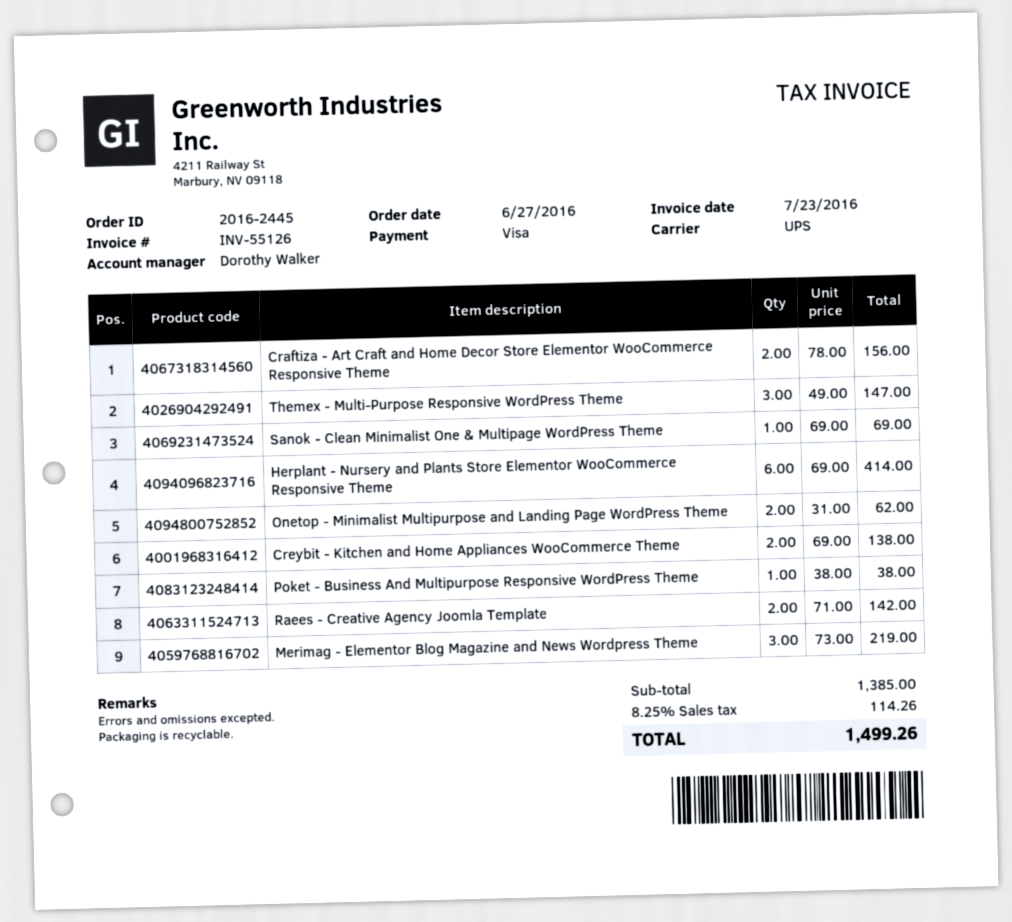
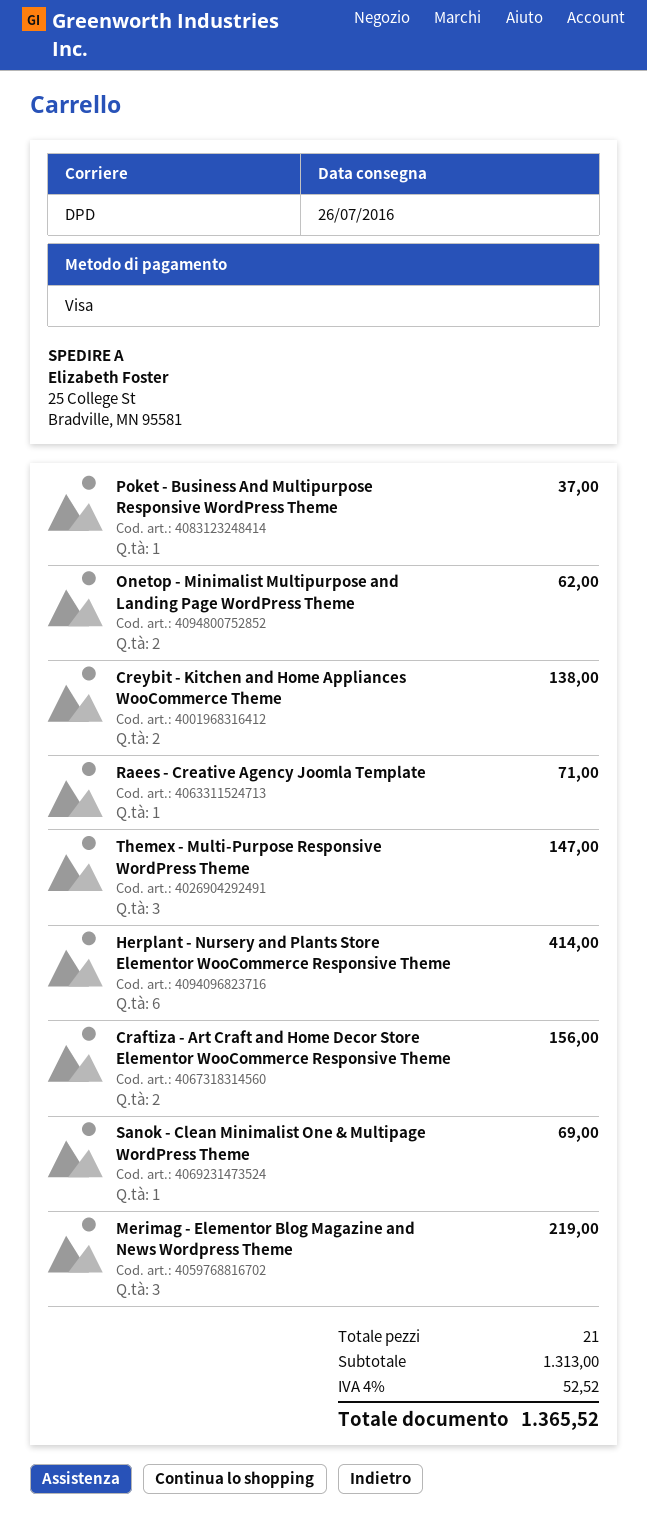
shipping method: UPS -> DPD
Poket - Business And Multipurpose Responsive WordPress Theme: 1 for 38.00 -> 1 for 37.00
Raees - Creative Agency Joomla Template: 2 for 142.00 -> 1 for 71.00
subtotal: 1385.00 -> 1313.00
tax: 8.25% = 114.26 -> 4% = 52.52
total: 1499.26 -> 1365.52

